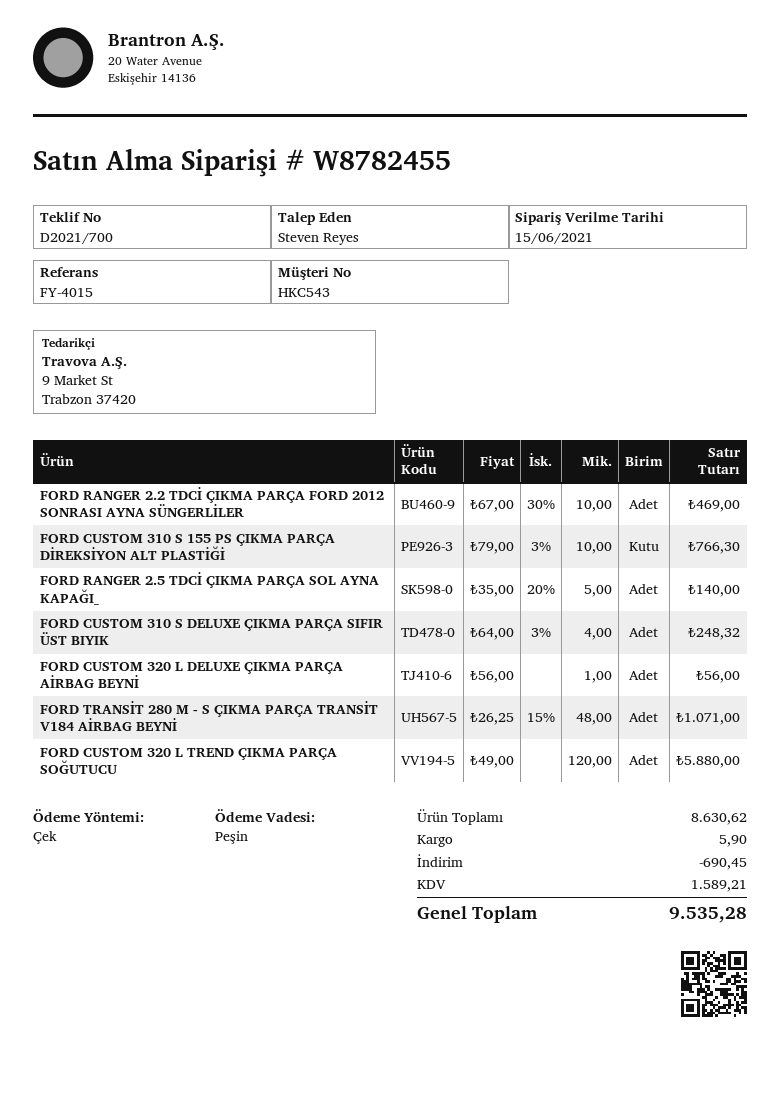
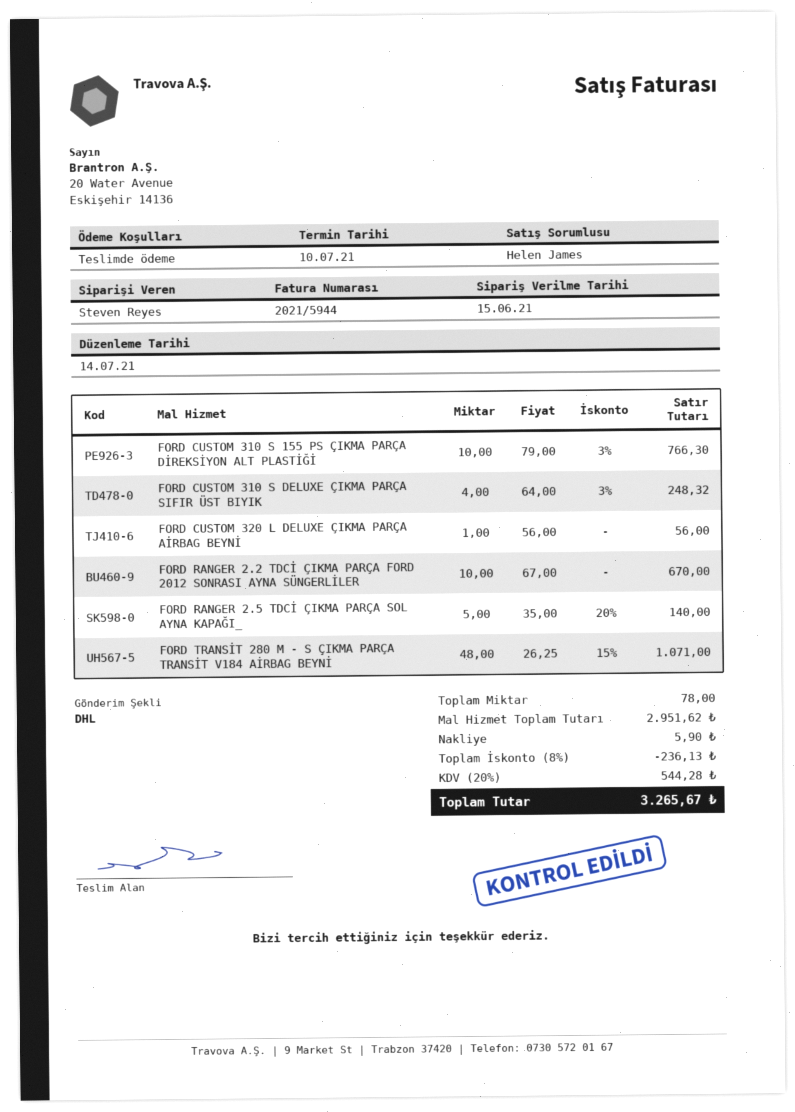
FORD RANGER 2.2 TDCİ ÇIKMA PARÇA FORD 2012 SONRASI AYNA SÜNGERLİLER: 10 x 67.00 - 30% = 469.00 -> 10 x 67.00 = 670.00
FORD CUSTOM 320 L TREND ÇIKMA PARÇA SOĞUTUCU: 120 x 49.00 = 5880.00 -> none
subtotal: 8630.62 -> 2951.62
discount: 690.45 -> 236.13
tax: 1589.21 -> 544.28
total: 9535.28 -> 3265.67

